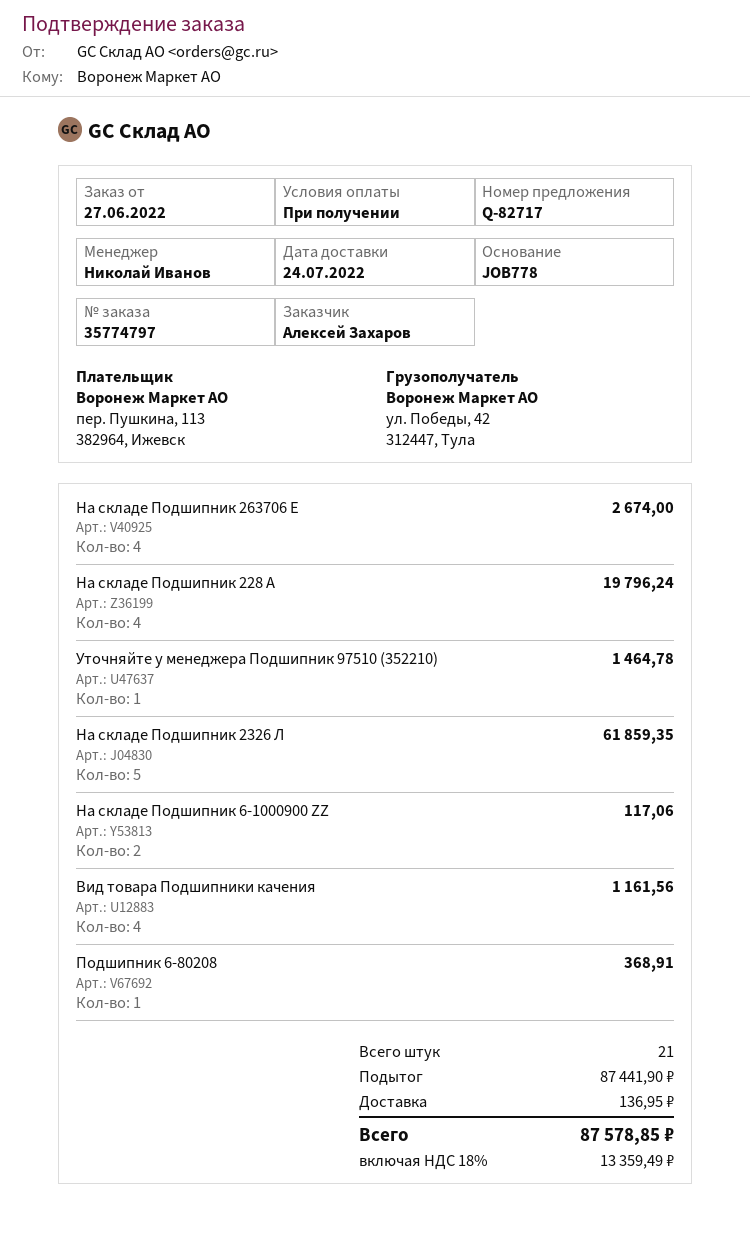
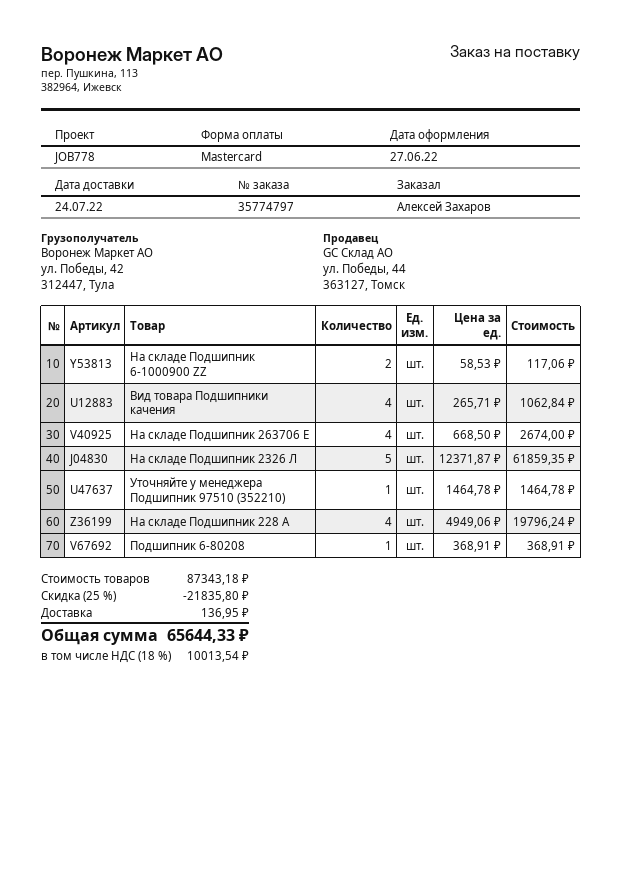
Вид товара Подшипники качения: 4 for 1161.56 -> 4 for 1062.84
subtotal: 87441.90 -> 87343.18
discount: none -> 25% = 21835.80
tax: 18% = 13359.49 -> 18% = 10013.54
total: 87578.85 -> 65644.33

